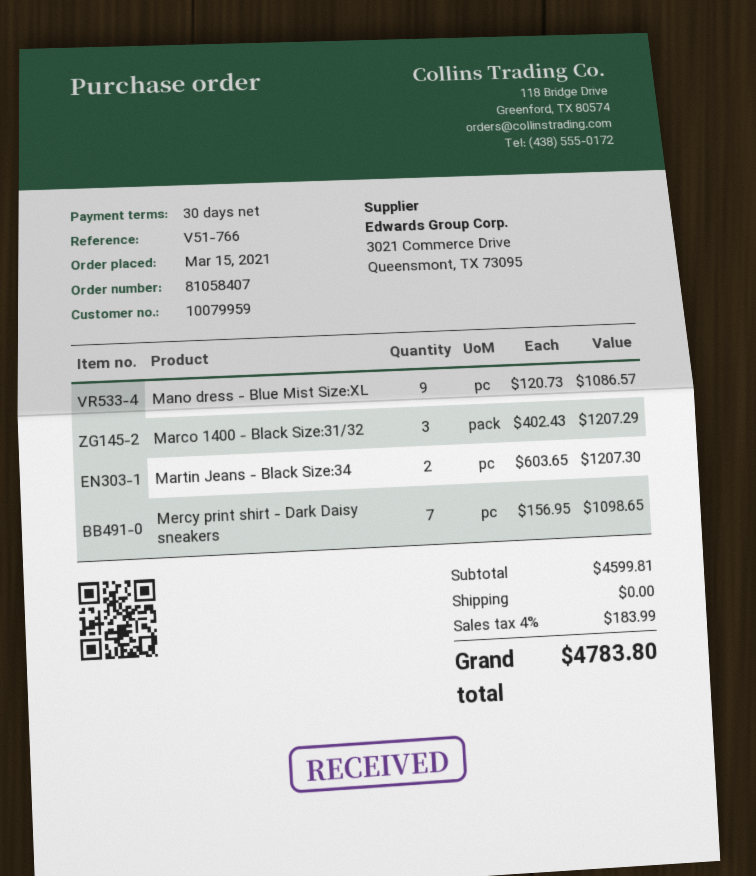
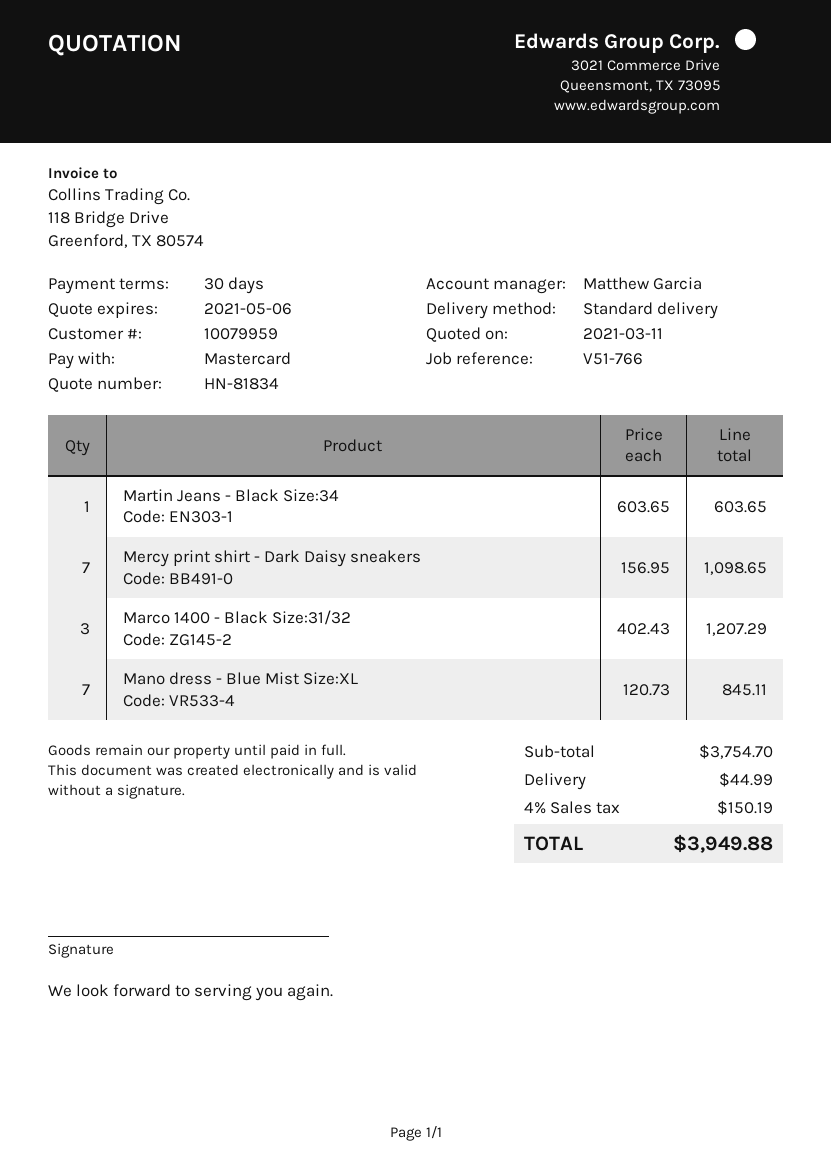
Mano dress - Blue Mist Size:XL: 9 x 120.73 = 1086.57 -> 7 x 120.73 = 845.11
Martin Jeans - Black Size:34: 2 x 603.65 = 1207.30 -> 1 x 603.65 = 603.65
subtotal: 4599.81 -> 3754.70
shipping: 0.00 -> 44.99
tax: 4% = 183.99 -> 4% = 150.19
total: 4783.80 -> 3949.88

